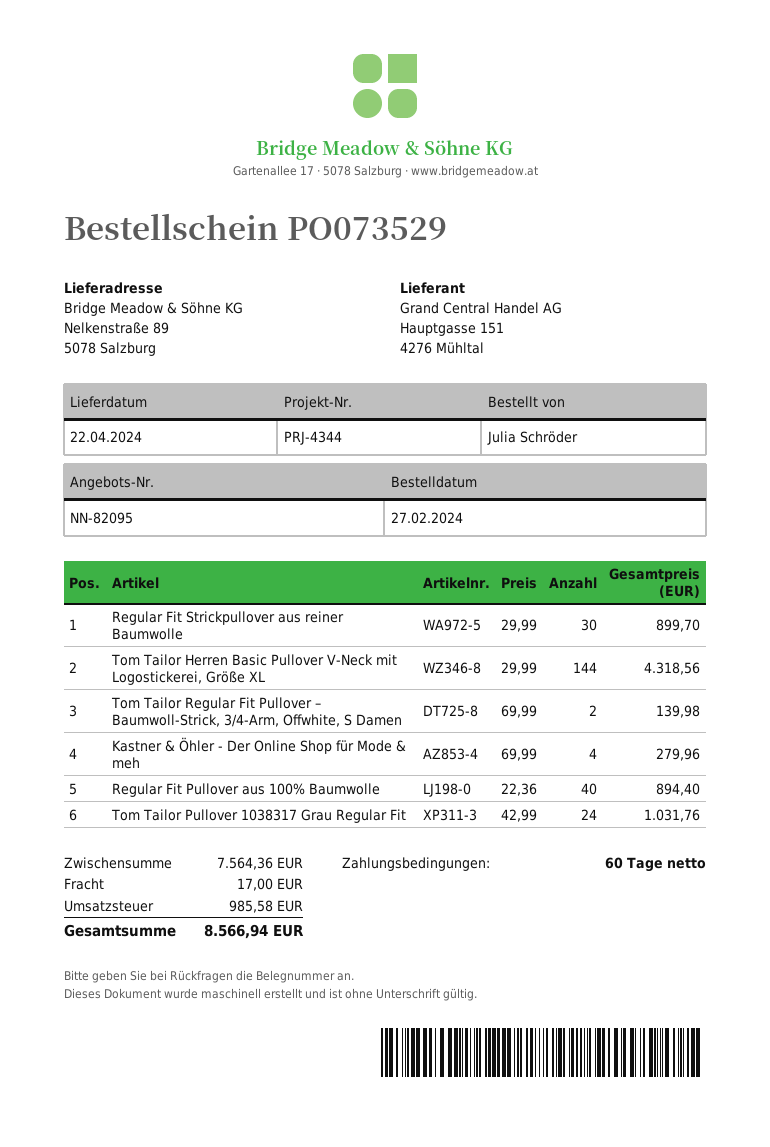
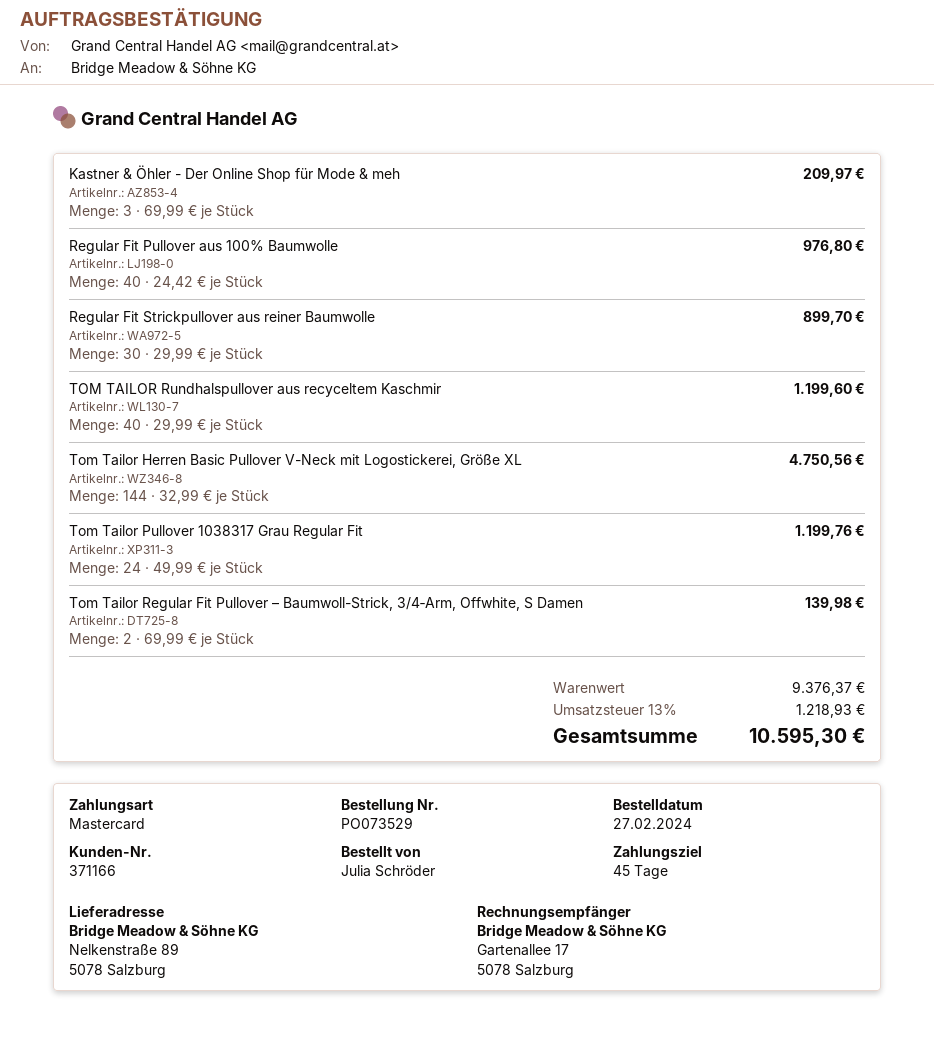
payment terms: 60 days -> 45 days
Tom Tailor Herren Basic Pullover V-Neck mit Logostickerei, Größe XL: 144 x 29.99 = 4318.56 -> 144 x 32.99 = 4750.56
Kastner & Öhler - Der Online Shop für Mode & meh: 4 x 69.99 = 279.96 -> 3 x 69.99 = 209.97
Regular Fit Pullover aus 100% Baumwolle: 40 x 22.36 = 894.40 -> 40 x 24.42 = 976.80
Tom Tailor Pullover 1038317 Grau Regular Fit: 24 x 42.99 = 1031.76 -> 24 x 49.99 = 1199.76
TOM TAILOR Rundhalspullover aus recyceltem Kaschmir: none -> 40 x 29.99 = 1199.60
subtotal: 7564.36 -> 9376.37
shipping: 17.00 -> none
tax: 985.58 -> 1218.93
total: 8566.94 -> 10595.30

